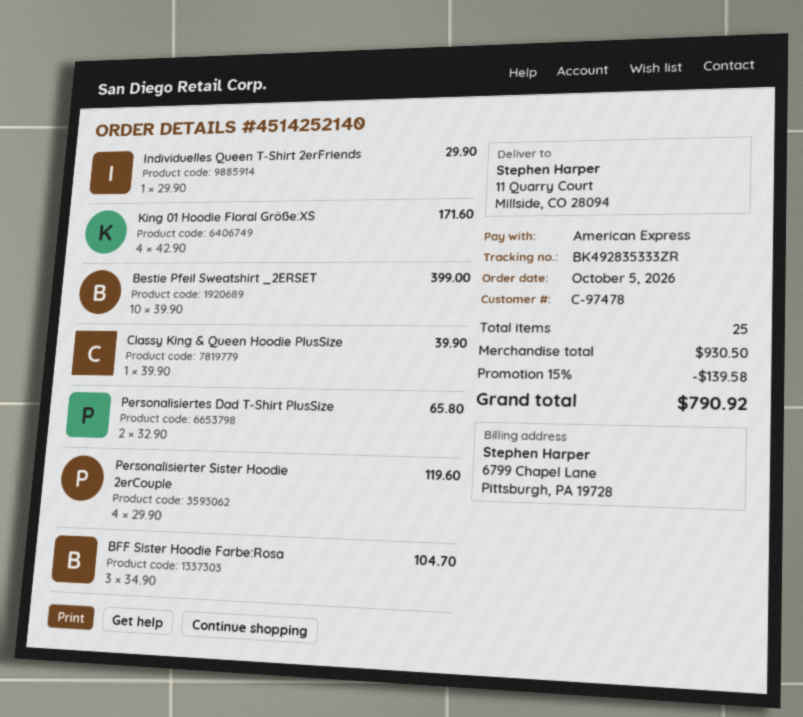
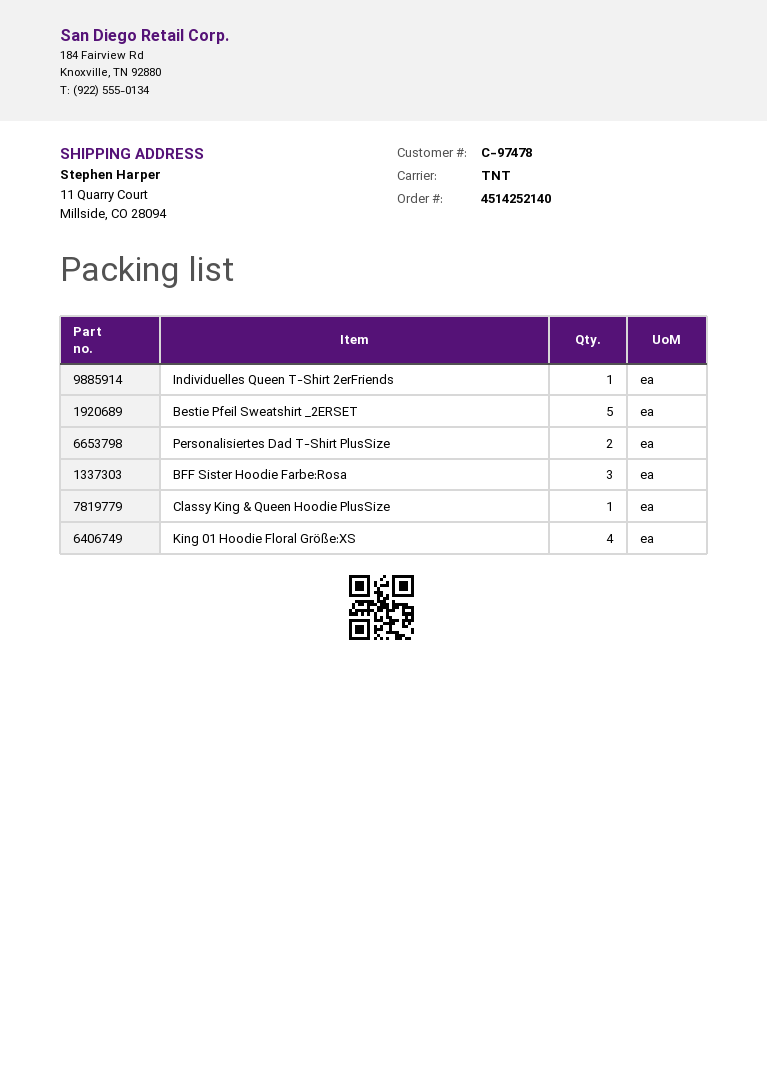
Bestie Pfeil Sweatshirt _2ERSET: 10 -> 5
Personalisierter Sister Hoodie 2erCouple: 4 -> none

